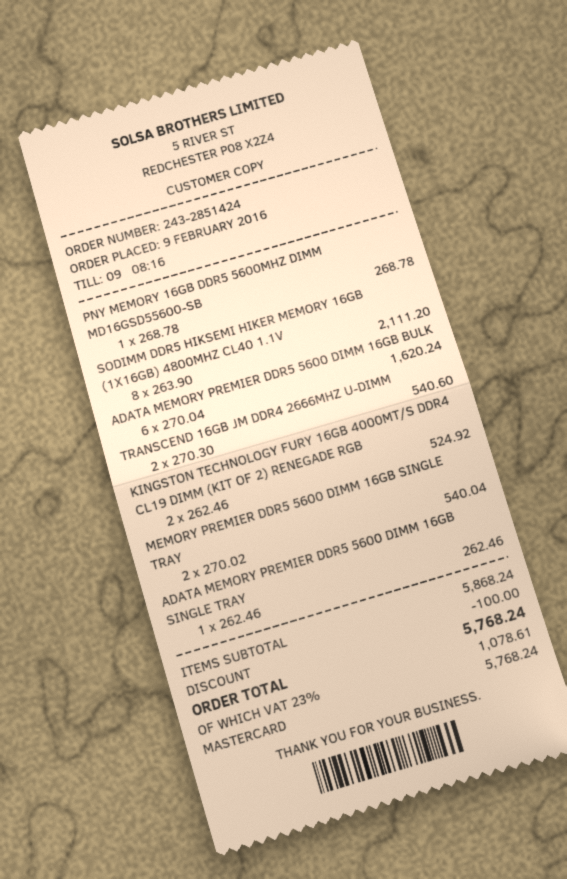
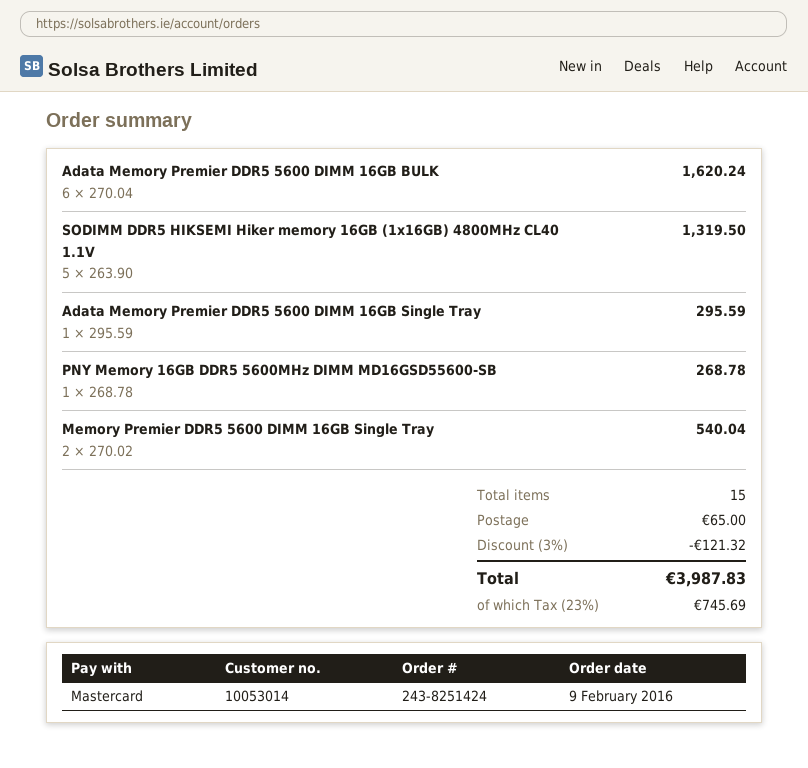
order number: 243-2851424 -> 243-8251424
SODIMM DDR5 HIKSEMI HIKER MEMORY 16GB (1X16GB) 4800MHZ CL40 1.1V: 8 x 263.90 = 2111.20 -> 5 x 263.90 = 1319.50
TRANSCEND 16GB JM DDR4 2666MHZ U-DIMM: 2 x 270.30 = 540.60 -> none
KINGSTON TECHNOLOGY FURY 16GB 4000MT/S DDR4 CL19 DIMM (KIT OF 2) RENEGADE RGB: 2 x 262.46 = 524.92 -> none
ADATA MEMORY PREMIER DDR5 5600 DIMM 16GB SINGLE TRAY: 1 x 262.46 = 262.46 -> 1 x 295.59 = 295.59
discount: 100.00 -> 121.32
shipping: none -> 65.00
tax: 23% = 1078.61 -> 23% = 745.69
total: 5768.24 -> 3987.83

